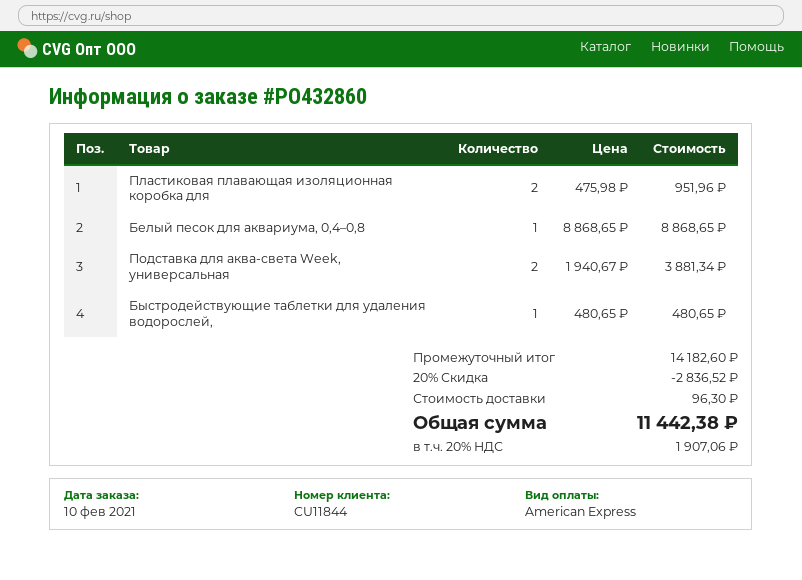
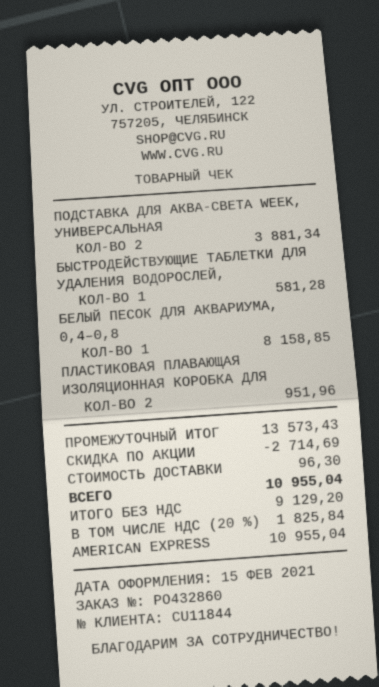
order date: 2021-02-10 -> 2021-02-15
Белый песок для аквариума, 0,4–0,8: 1 for 8868.65 -> 1 for 8158.85
Быстродействующие таблетки для удаления водорослей,: 1 for 480.65 -> 1 for 581.28
subtotal: 14182.60 -> 13573.43
discount: 2836.52 -> 2714.69
tax: 20% = 1907.06 -> 20% = 1825.84
total: 11442.38 -> 10955.04

